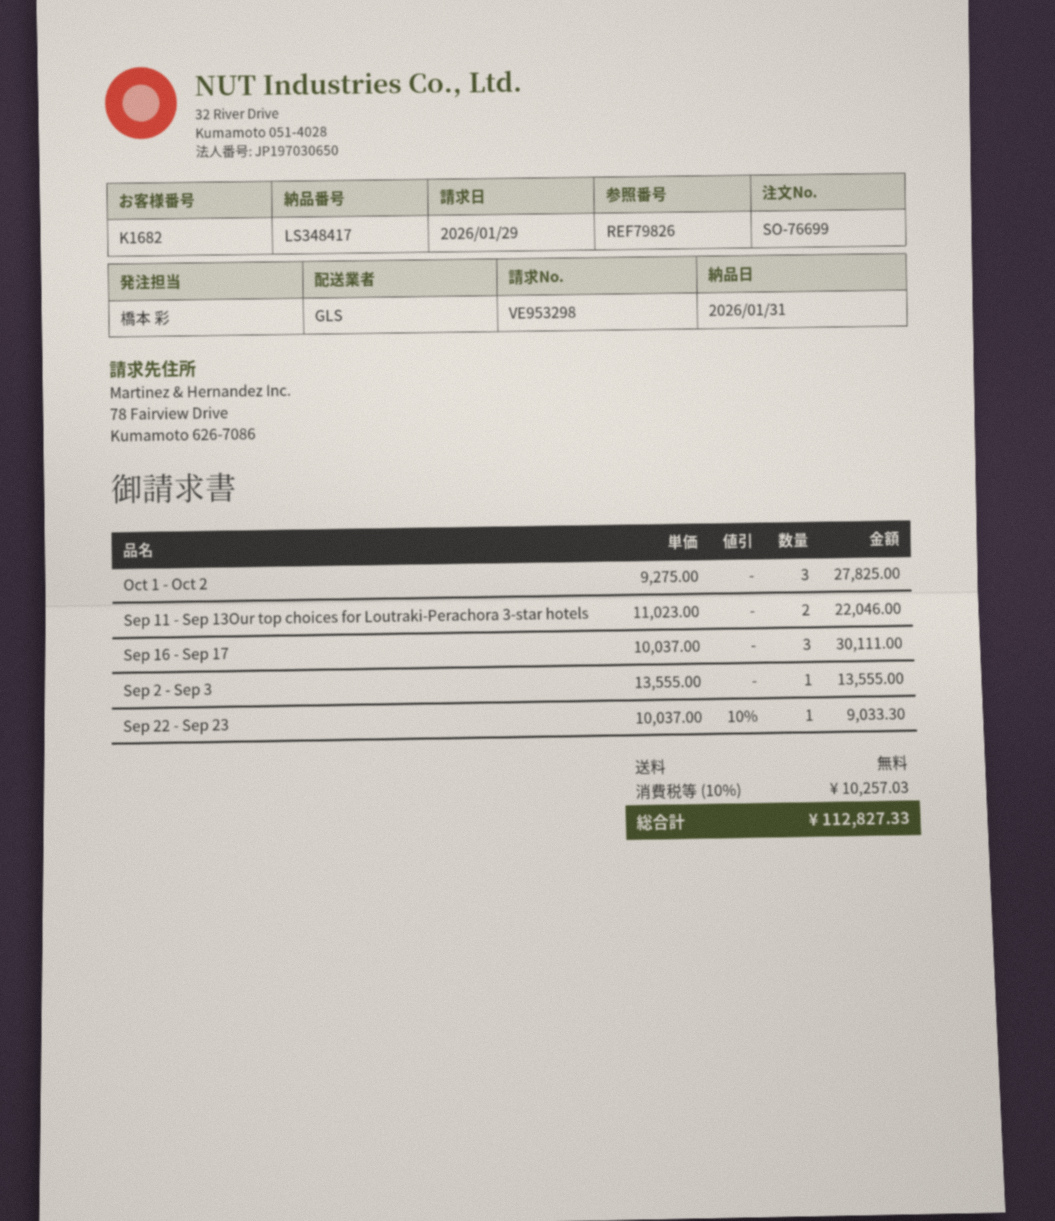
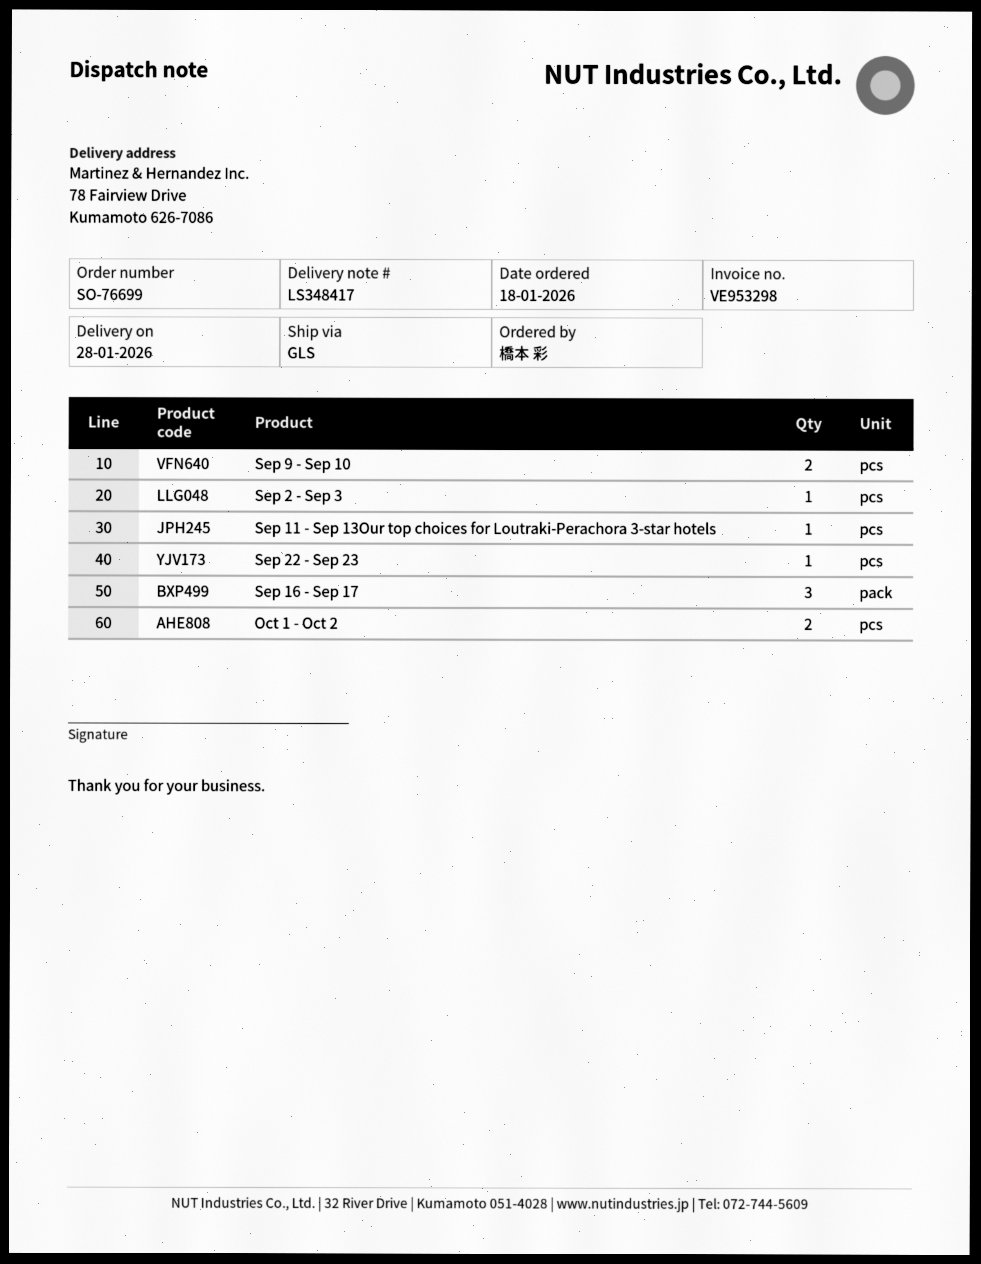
delivery date: 2026-01-31 -> 2026-01-28
Oct 1 - Oct 2: 3 -> 2
Sep 11 - Sep 13Our top choices for Loutraki-Perachora 3-star hotels: 2 -> 1
Sep 9 - Sep 10: none -> 2

